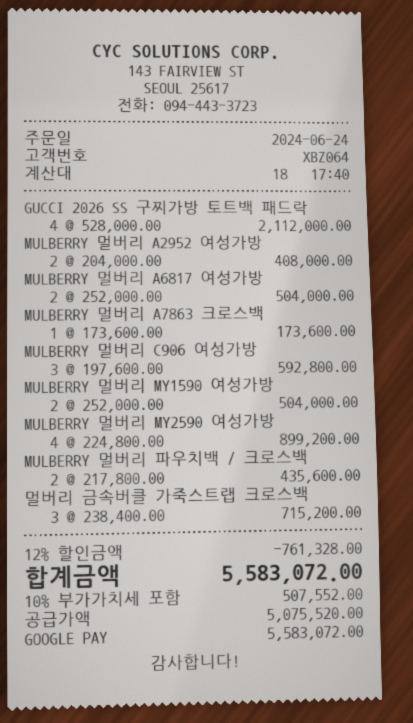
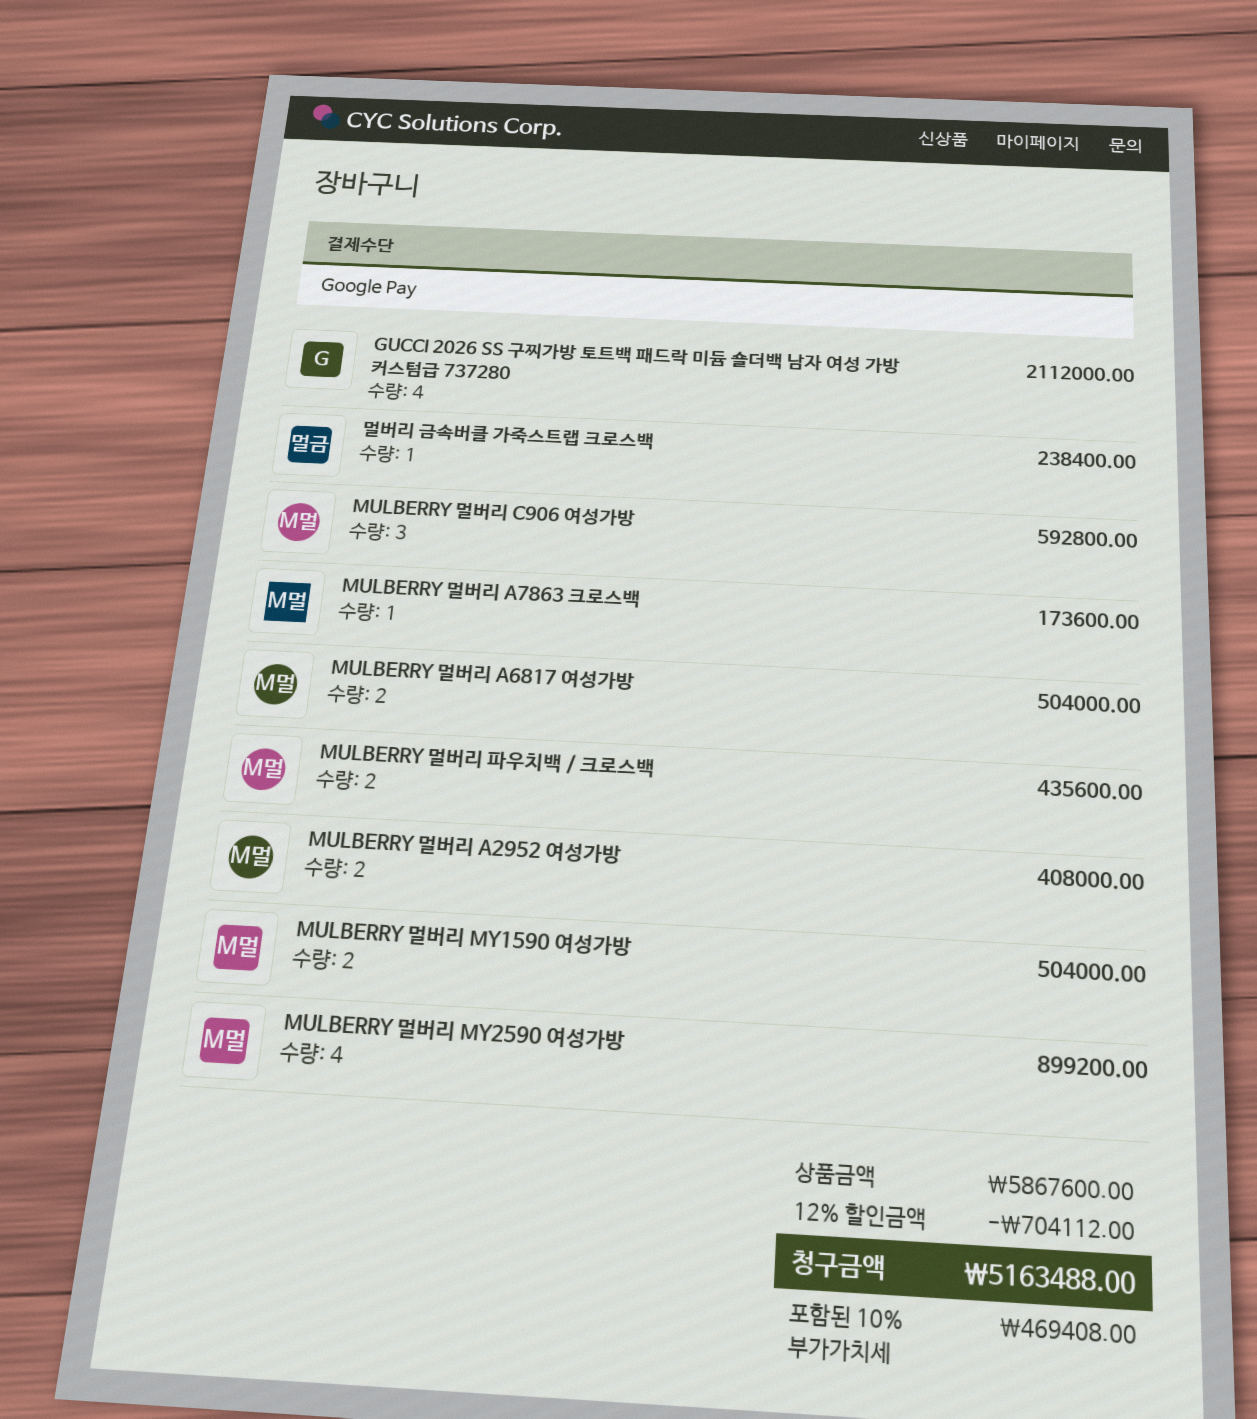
멀버리 금속버클 가죽스트랩 크로스백: 3 for 715200.00 -> 1 for 238400.00
discount: 12% = 761328.00 -> 12% = 704112.00
tax: 10% = 507552.00 -> 10% = 469408.00
total: 5583072.00 -> 5163488.00

